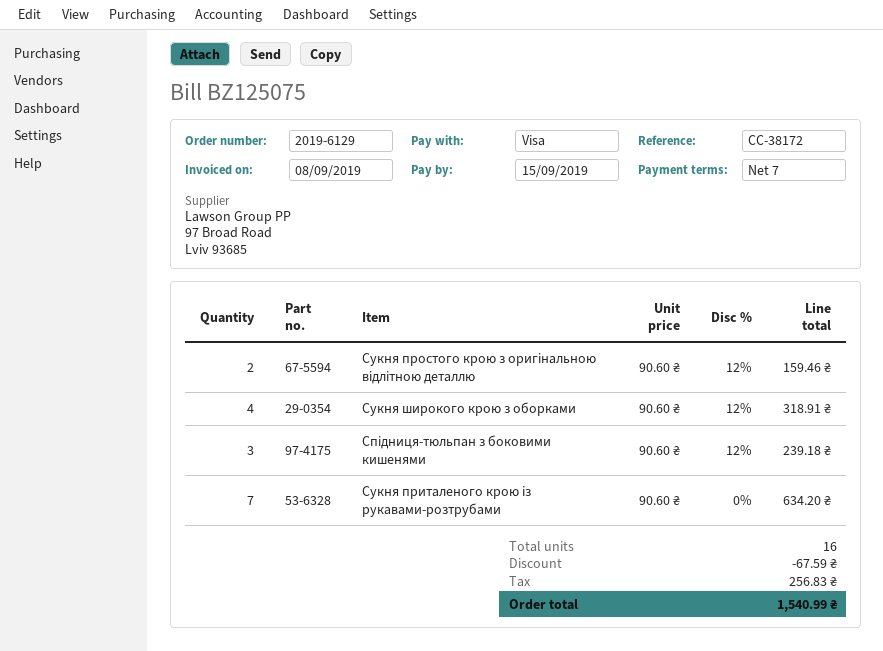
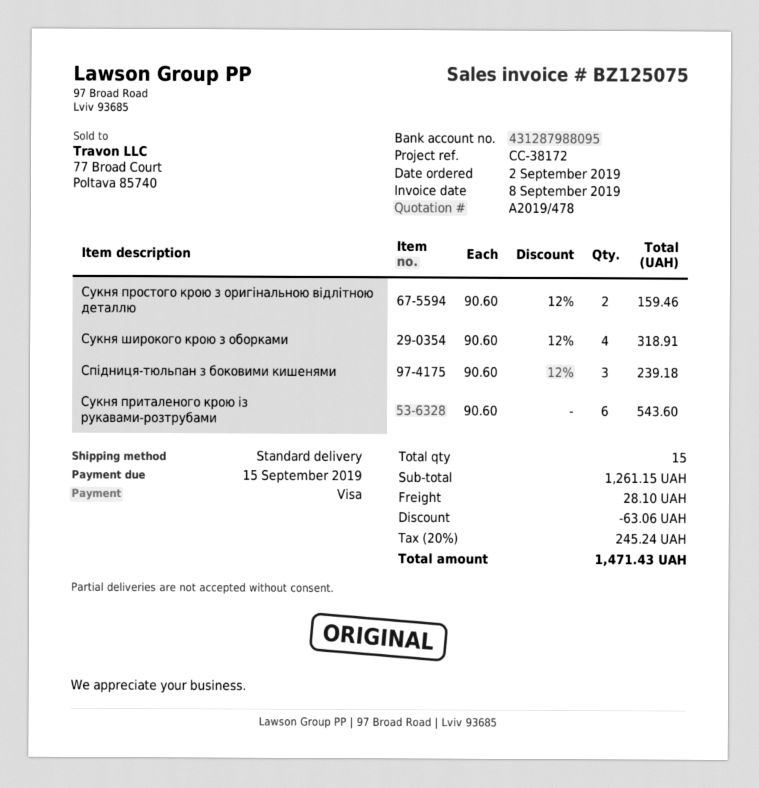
Сукня приталеного крою із рукавами-розтрубами: 7 x 90.60 = 634.20 -> 6 x 90.60 = 543.60
total quantity: 16 -> 15
discount: 67.59 -> 63.06
shipping: none -> 28.10
tax: 256.83 -> 245.24
total: 1540.99 -> 1471.43

